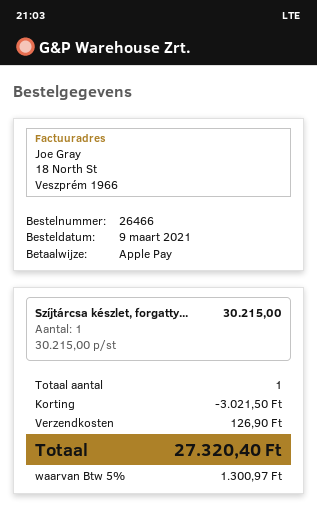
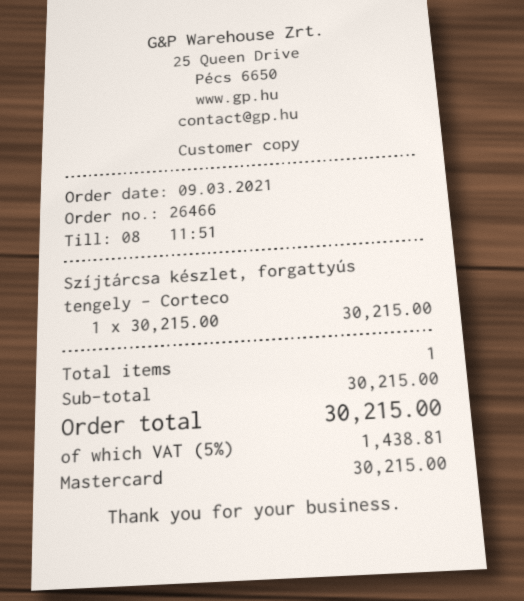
payment method: Apple Pay -> Mastercard
discount: 3021.50 -> none
shipping: 126.90 -> none
tax: 5% = 1300.97 -> 5% = 1438.81
total: 27320.40 -> 30215.00

